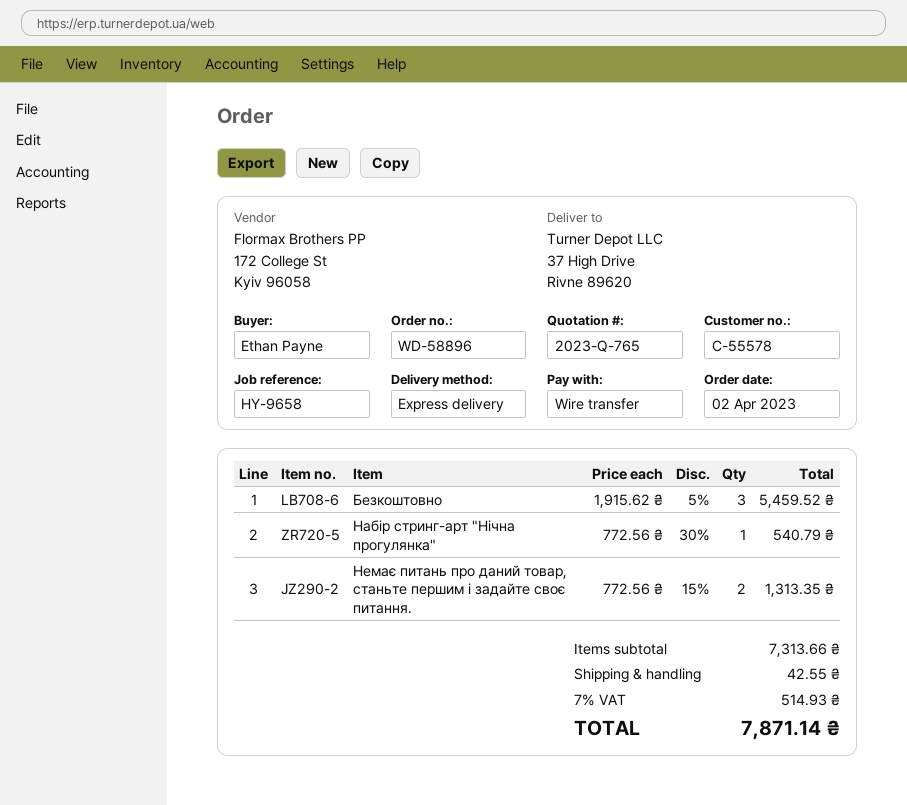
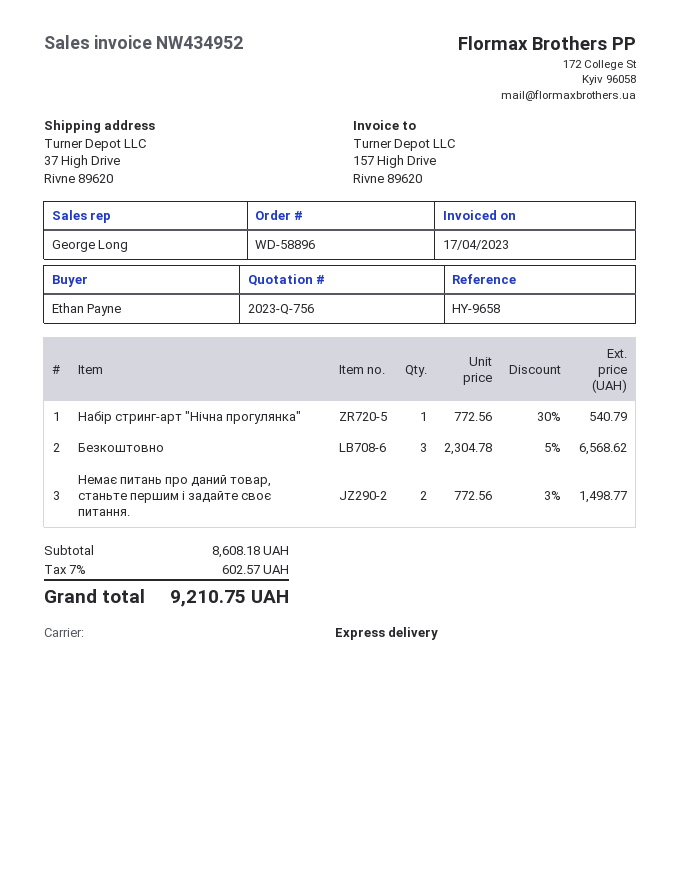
quote number: 2023-Q-765 -> 2023-Q-756
Безкоштовно: 3 x 1915.62 - 5% = 5459.52 -> 3 x 2304.78 - 5% = 6568.62
Немає питань про даний товар, станьте першим і задайте своє питання.: 2 x 772.56 - 15% = 1313.35 -> 2 x 772.56 - 3% = 1498.77
subtotal: 7313.66 -> 8608.18
shipping: 42.55 -> none
tax: 7% = 514.93 -> 7% = 602.57
total: 7871.14 -> 9210.75

